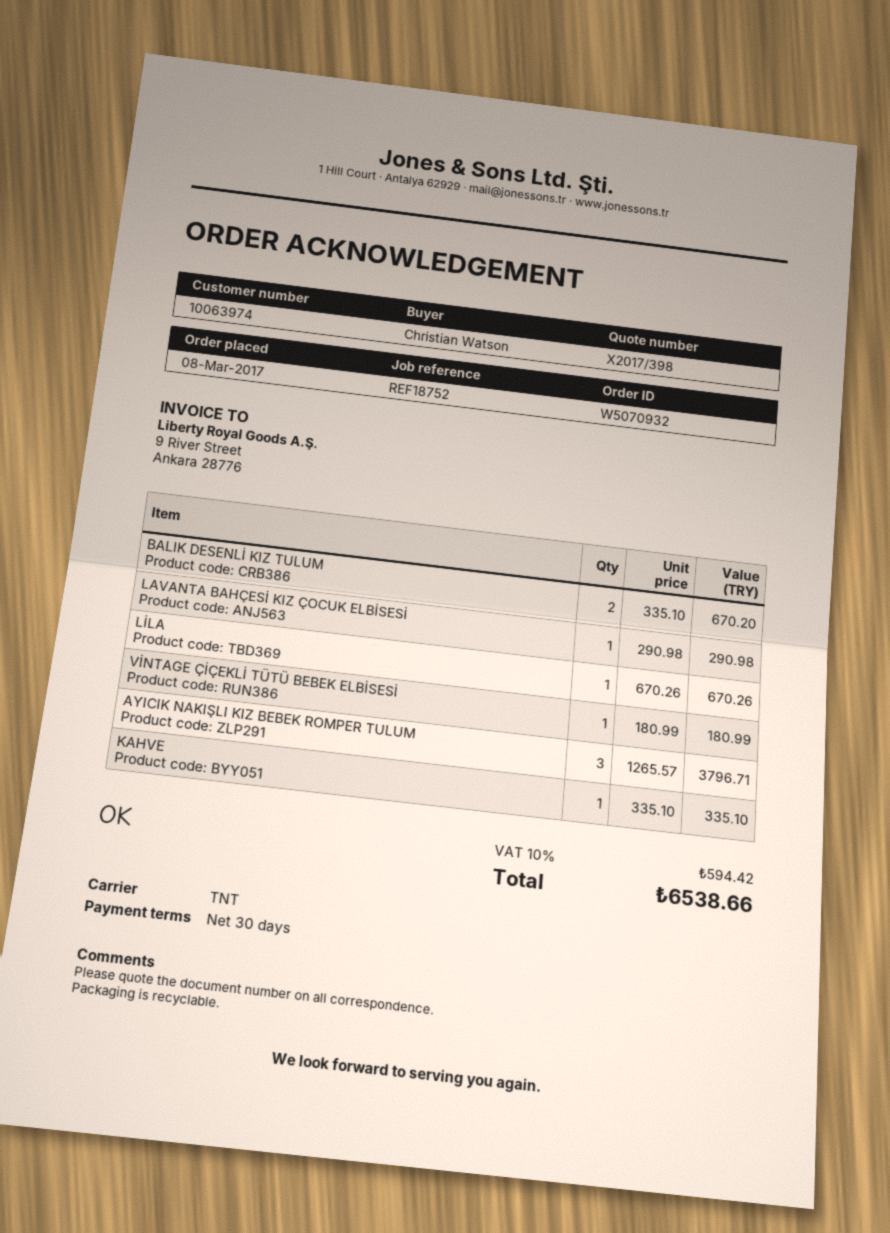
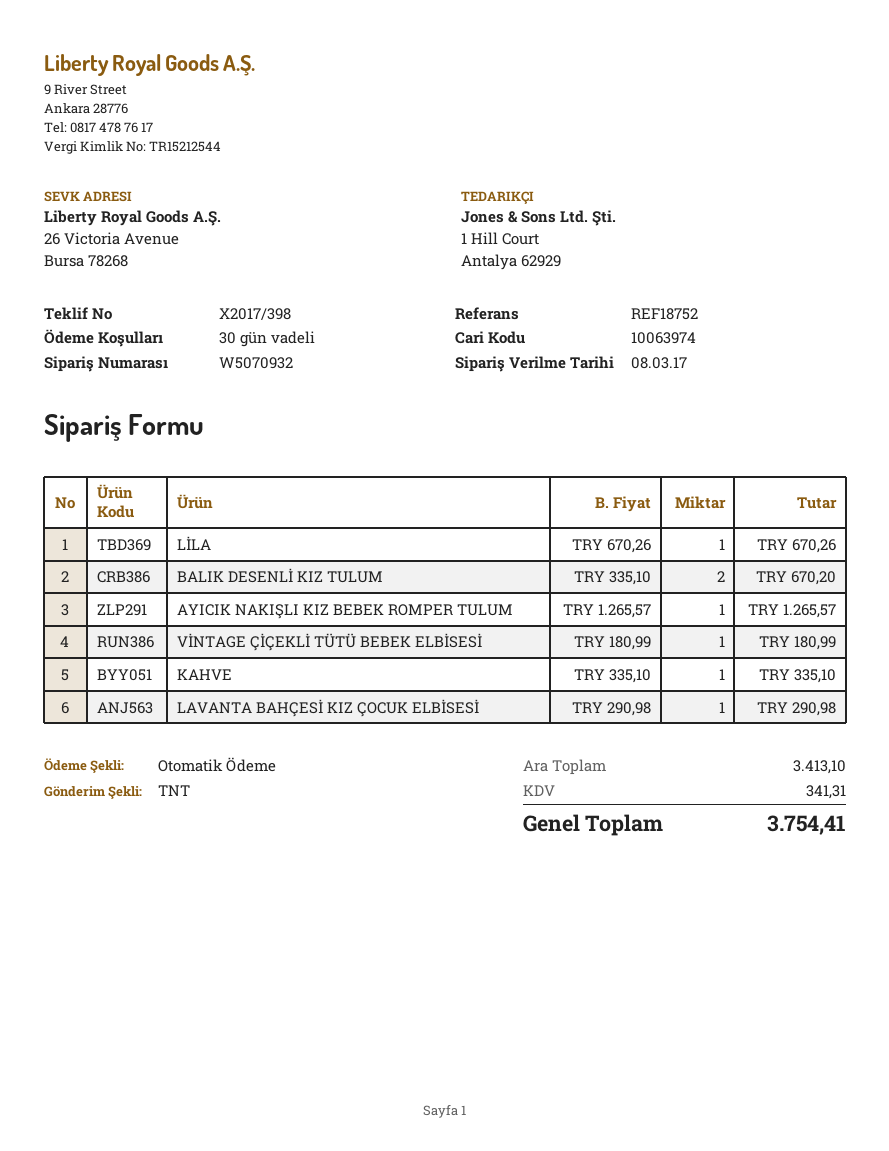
AYICIK NAKIŞLI KIZ BEBEK ROMPER TULUM: 3 x 1265.57 = 3796.71 -> 1 x 1265.57 = 1265.57
tax: 594.42 -> 341.31
total: 6538.66 -> 3754.41

